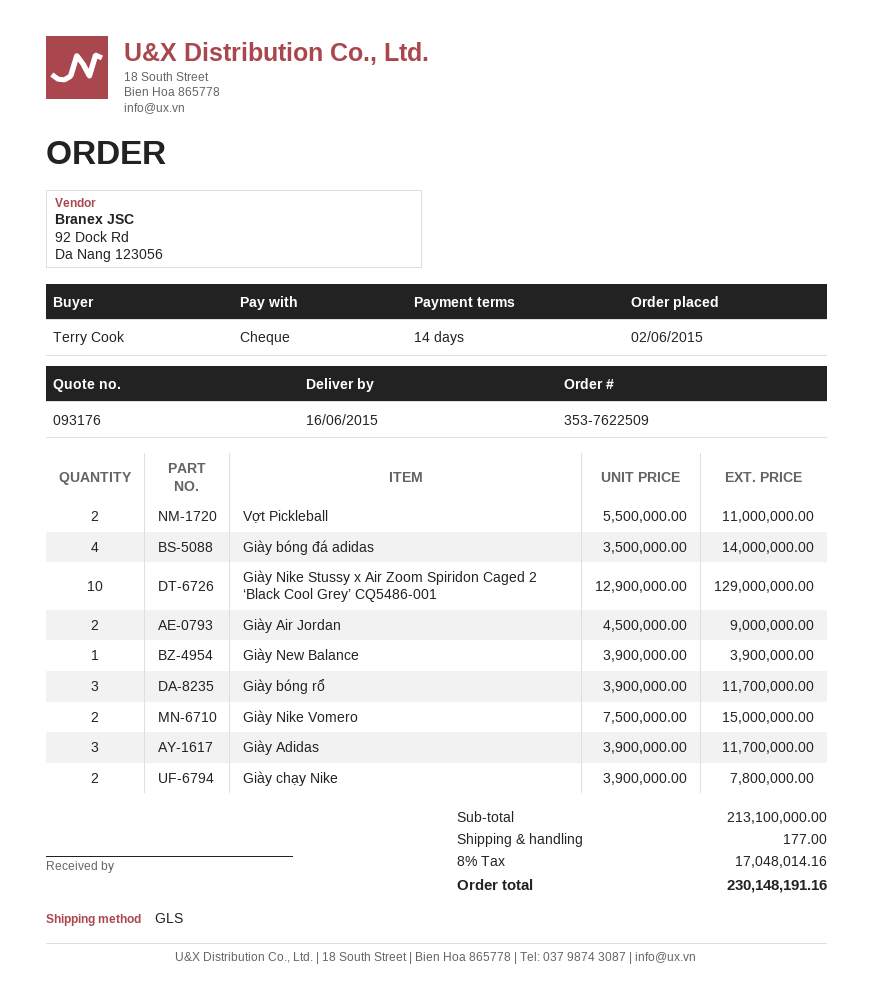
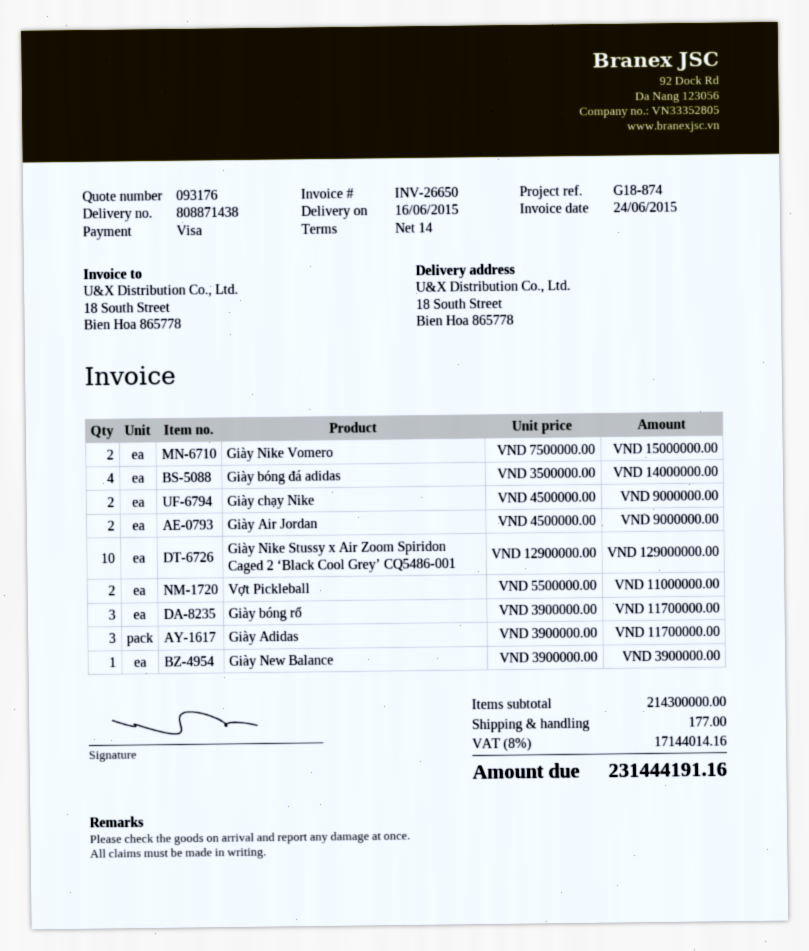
payment method: cheque -> Visa
Giày chạy Nike: 2 x 3900000.00 = 7800000.00 -> 2 x 4500000.00 = 9000000.00
subtotal: 213100000.00 -> 214300000.00
tax: 8% = 17048014.16 -> 8% = 17144014.16
total: 230148191.16 -> 231444191.16

